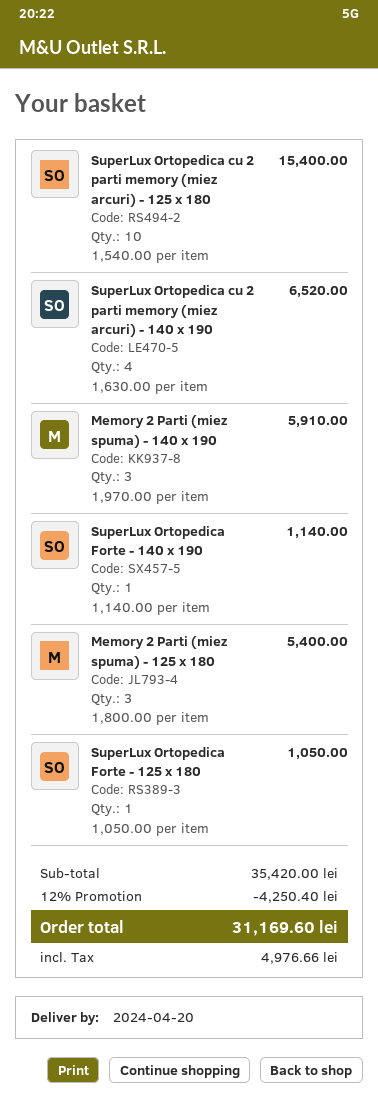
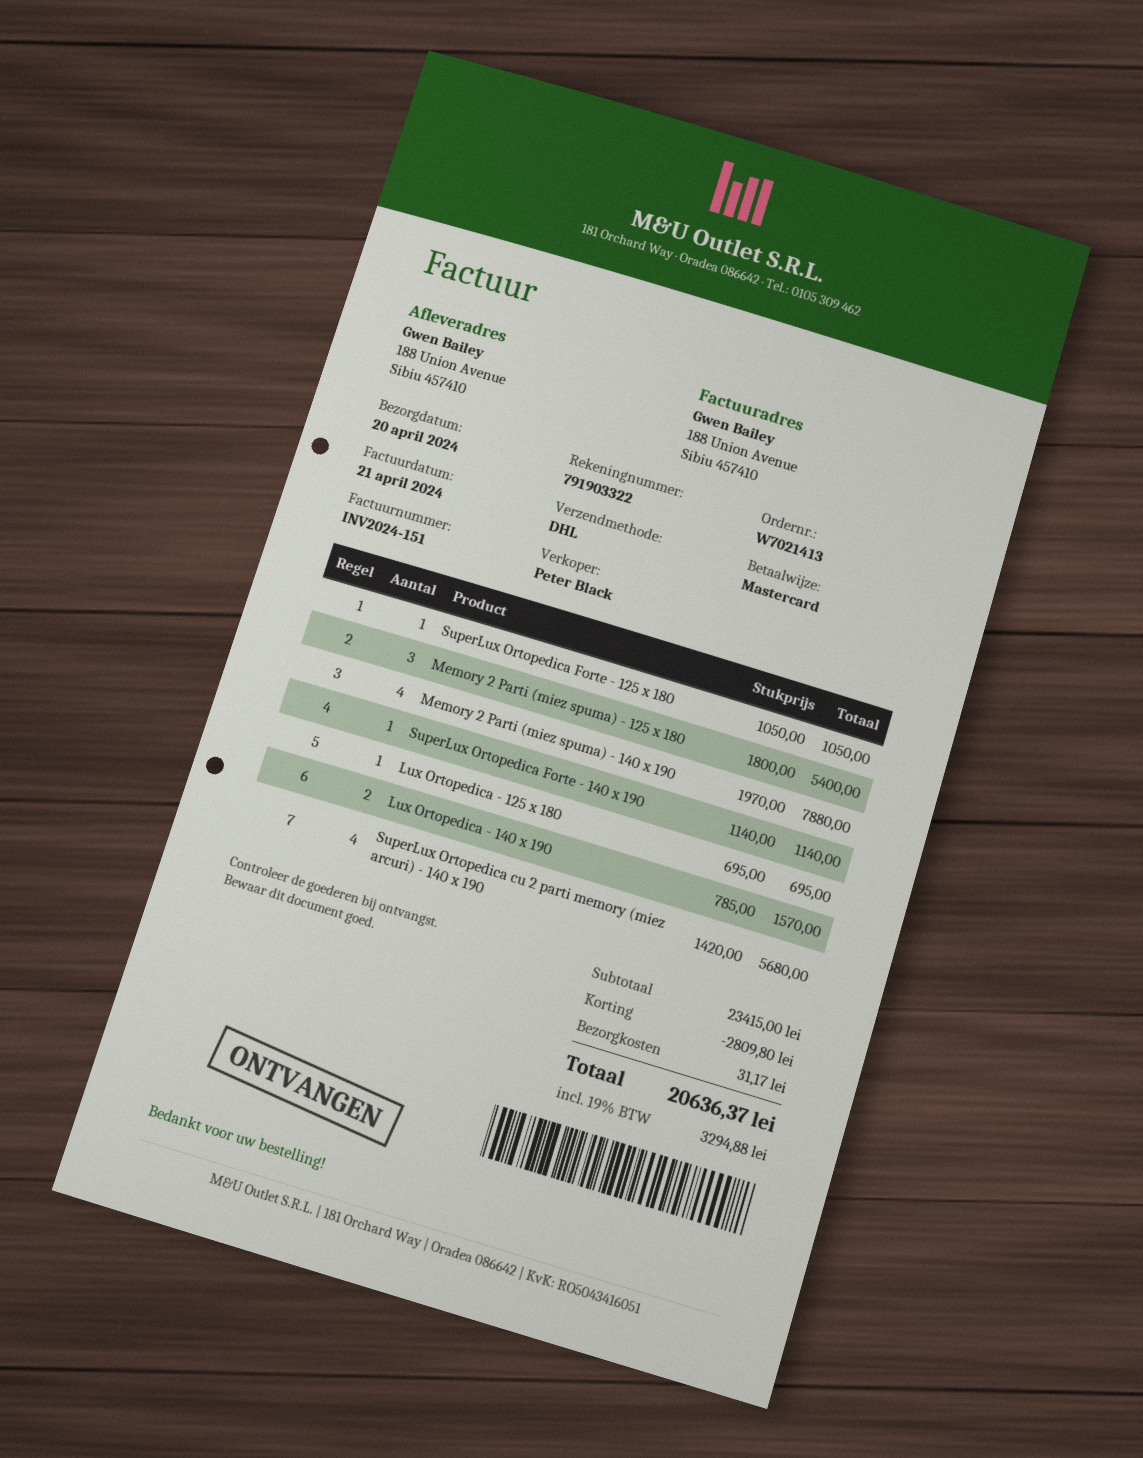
SuperLux Ortopedica cu 2 parti memory (miez arcuri) - 125 x 180: 10 x 1540.00 = 15400.00 -> none
SuperLux Ortopedica cu 2 parti memory (miez arcuri) - 140 x 190: 4 x 1630.00 = 6520.00 -> 4 x 1420.00 = 5680.00
Memory 2 Parti (miez spuma) - 140 x 190: 3 x 1970.00 = 5910.00 -> 4 x 1970.00 = 7880.00
Lux Ortopedica - 125 x 180: none -> 1 x 695.00 = 695.00
Lux Ortopedica - 140 x 190: none -> 2 x 785.00 = 1570.00
subtotal: 35420.00 -> 23415.00
discount: 4250.40 -> 2809.80
shipping: none -> 31.17
tax: 4976.66 -> 3294.88
total: 31169.60 -> 20636.37

